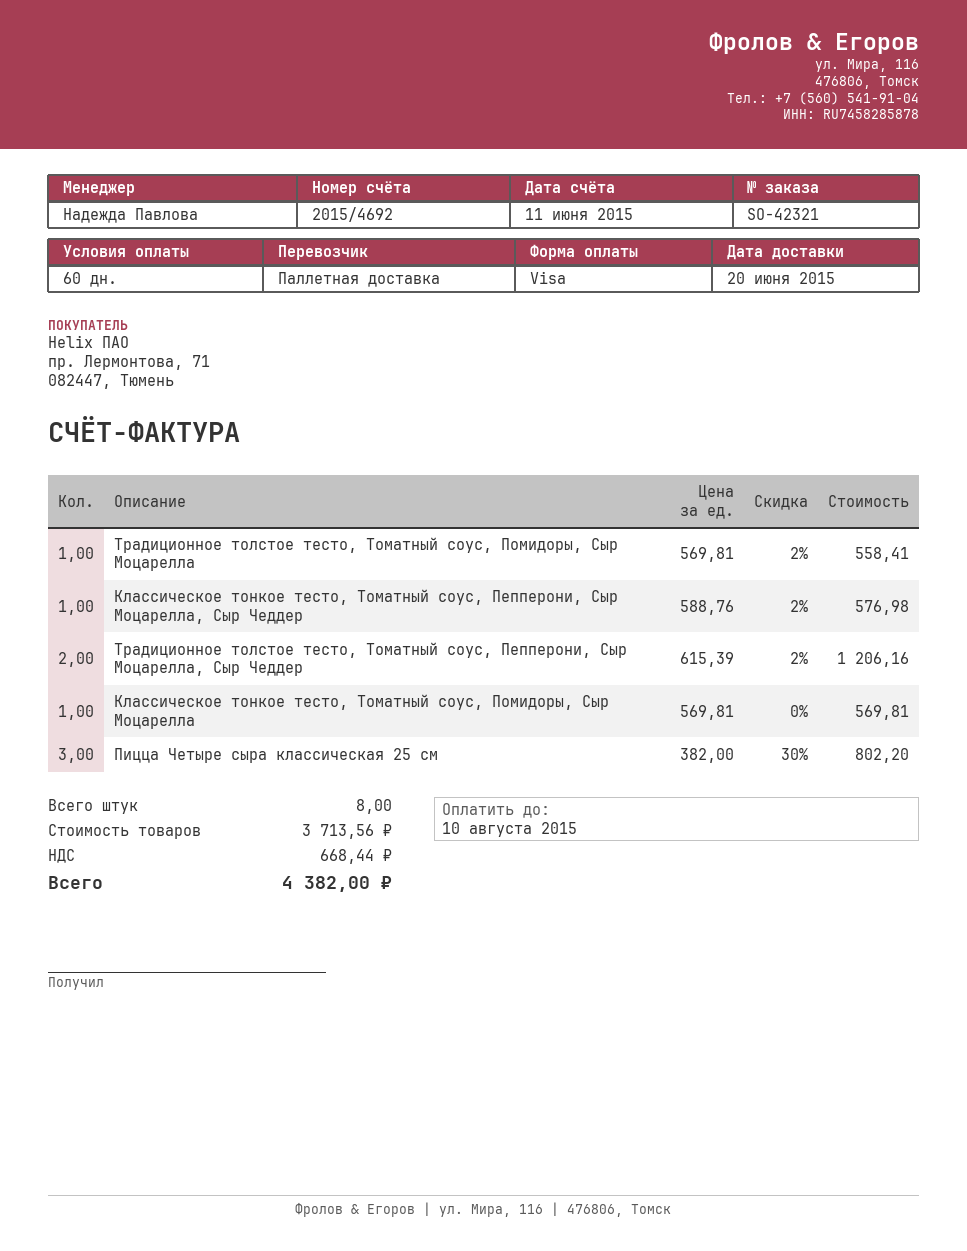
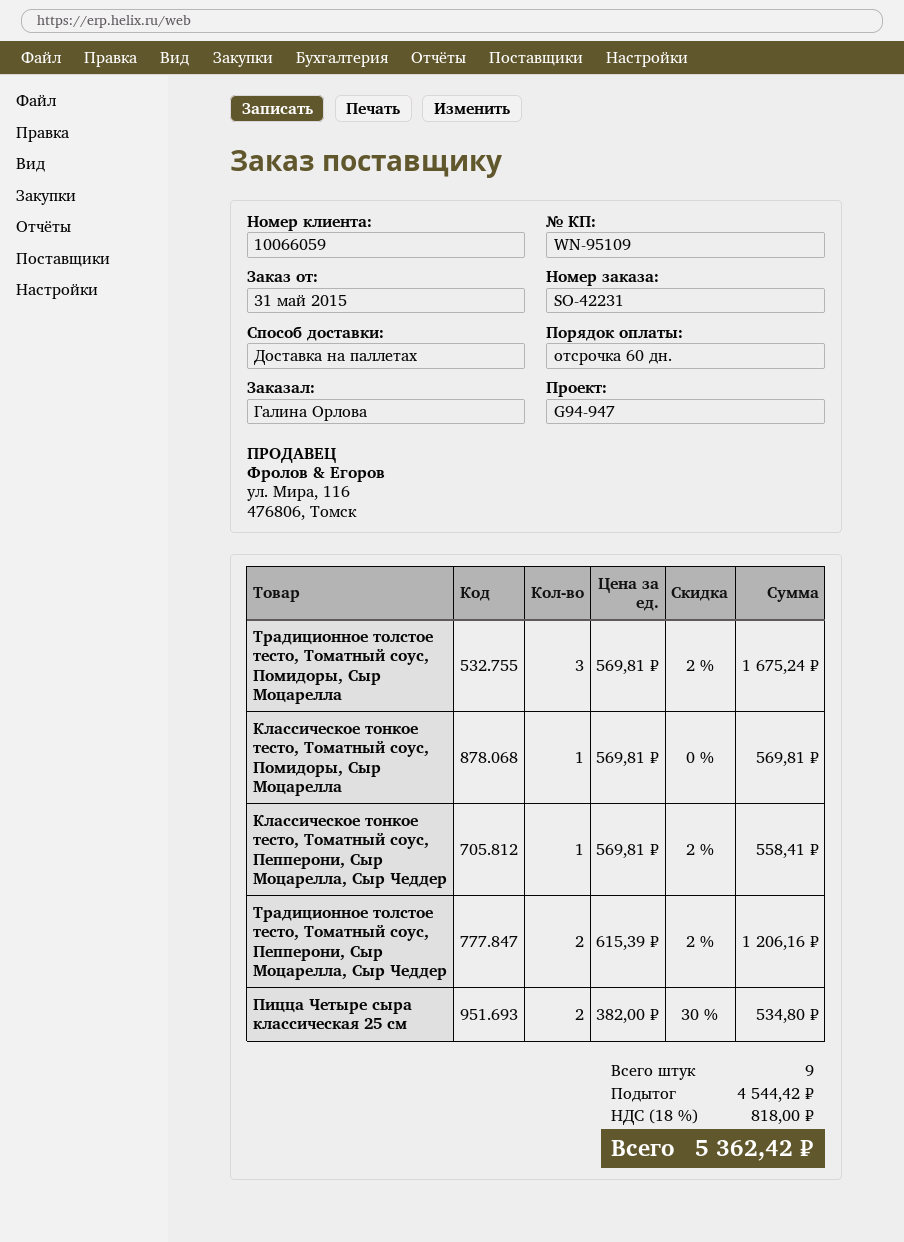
order number: SO-42321 -> SO-42231
Традиционное толстое тесто, Томатный соус, Помидоры, Сыр Моцарелла: 1 x 569.81 - 2% = 558.41 -> 3 x 569.81 - 2% = 1675.24
Классическое тонкое тесто, Томатный соус, Пепперони, Сыр Моцарелла, Сыр Чеддер: 1 x 588.76 - 2% = 576.98 -> 1 x 569.81 - 2% = 558.41
Пицца Четыре сыра классическая 25 см: 3 x 382.00 - 30% = 802.20 -> 2 x 382.00 - 30% = 534.80
total quantity: 8 -> 9
subtotal: 3713.56 -> 4544.42
tax: 668.44 -> 818.00
total: 4382.00 -> 5362.42

